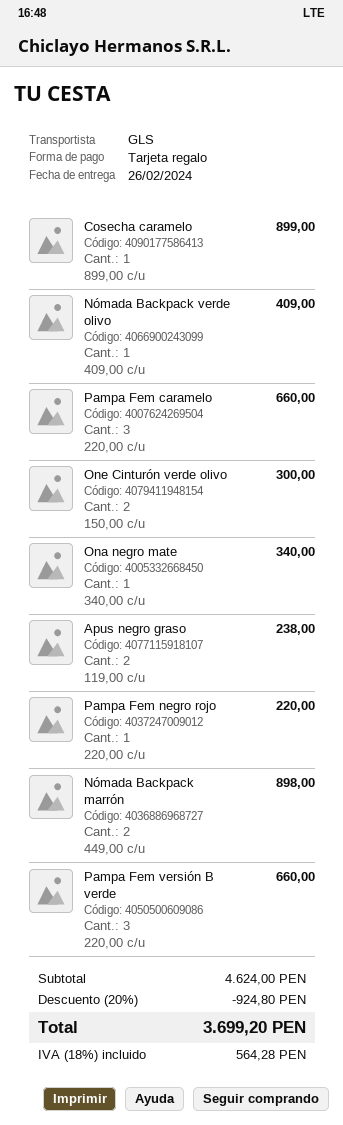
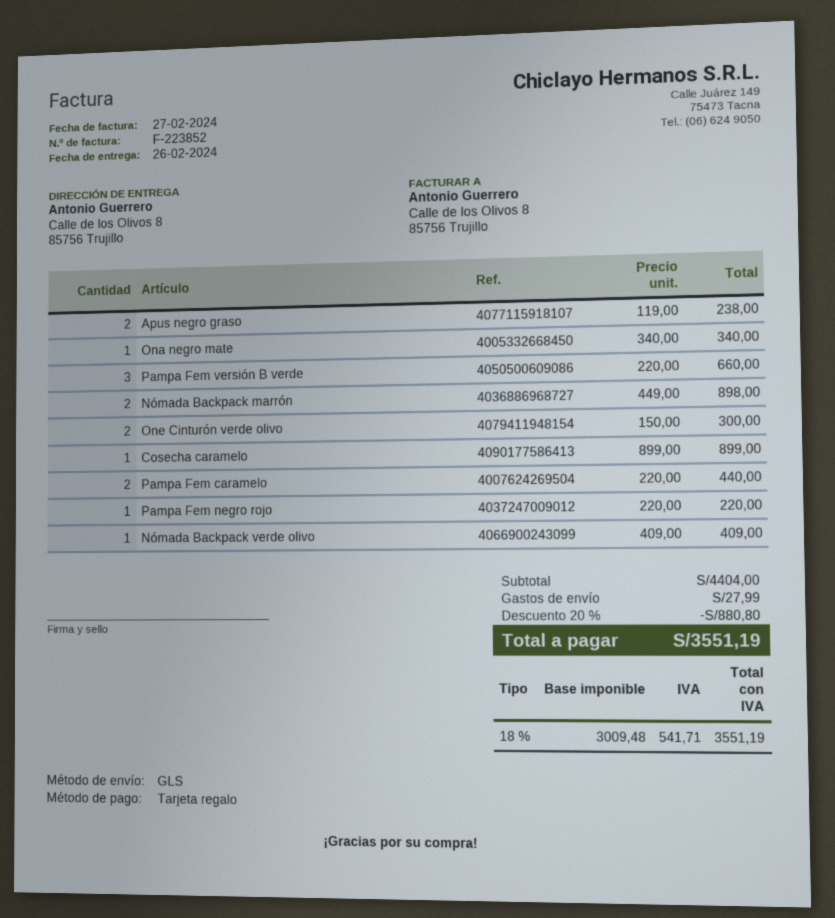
Pampa Fem caramelo: 3 x 220.00 = 660.00 -> 2 x 220.00 = 440.00
subtotal: 4624.00 -> 4404.00
discount: 20% = 924.80 -> 20% = 880.80
shipping: none -> 27.99
tax: 18% = 564.28 -> 18% = 541.71
total: 3699.20 -> 3551.19

